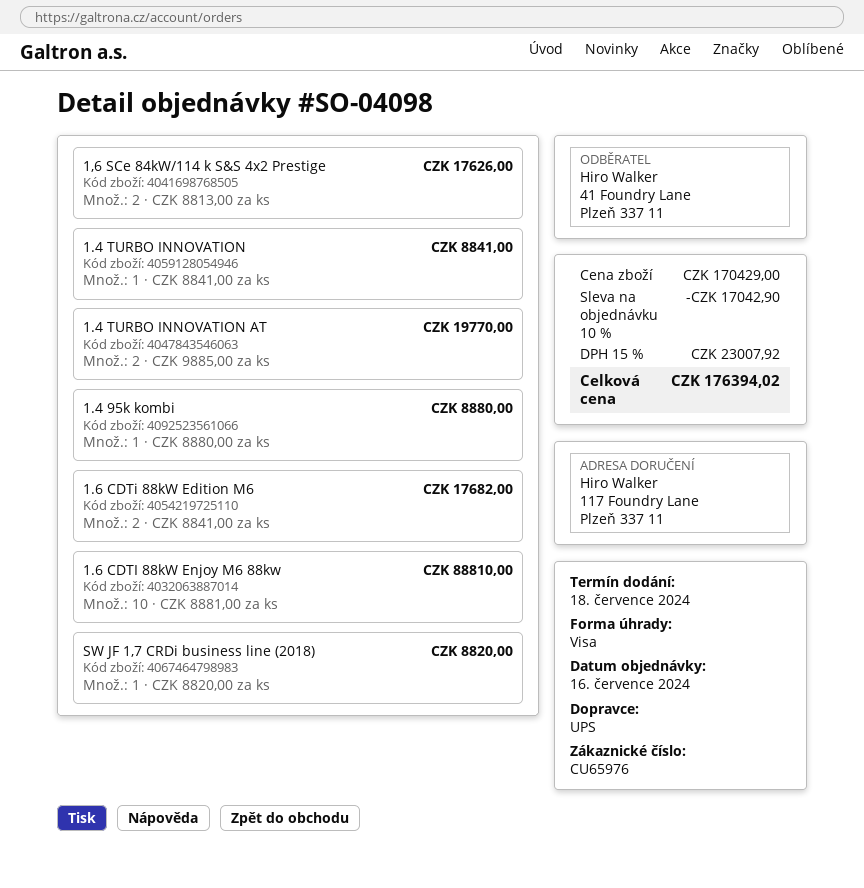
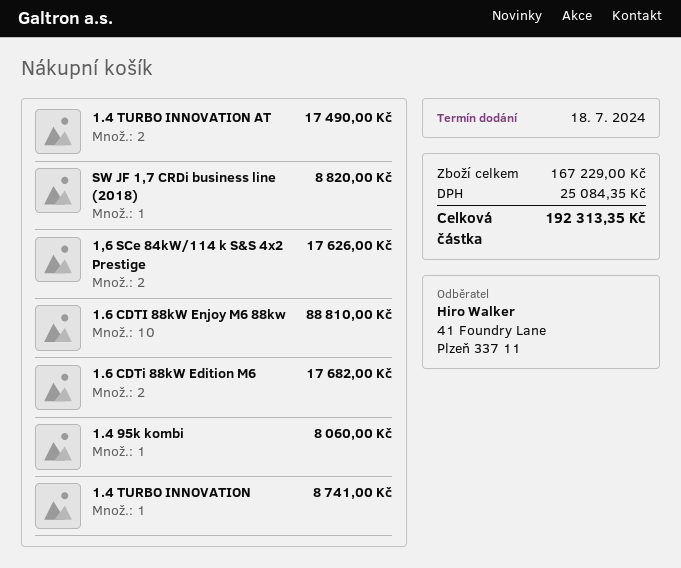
1.4 TURBO INNOVATION: 1 for 8841.00 -> 1 for 8741.00
1.4 TURBO INNOVATION AT: 2 for 19770.00 -> 2 for 17490.00
1.4 95k kombi: 1 for 8880.00 -> 1 for 8060.00
subtotal: 170429.00 -> 167229.00
discount: 10% = 17042.90 -> none
tax: 23007.92 -> 25084.35
total: 176394.02 -> 192313.35

